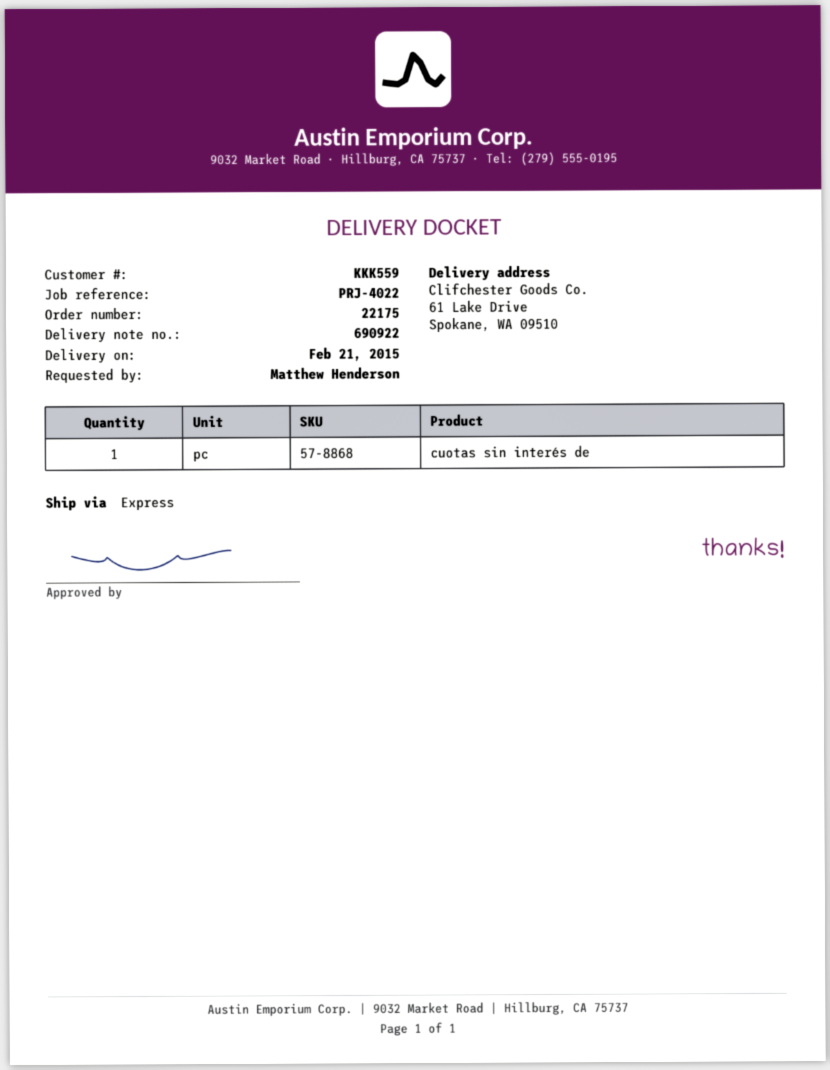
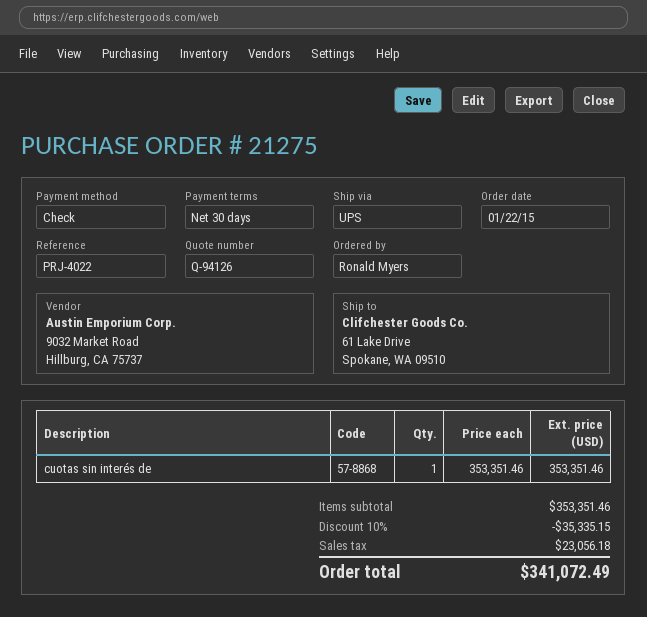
order number: 22175 -> 21275
ordered by: Matthew Henderson -> Ronald Myers
shipping method: express -> UPS

